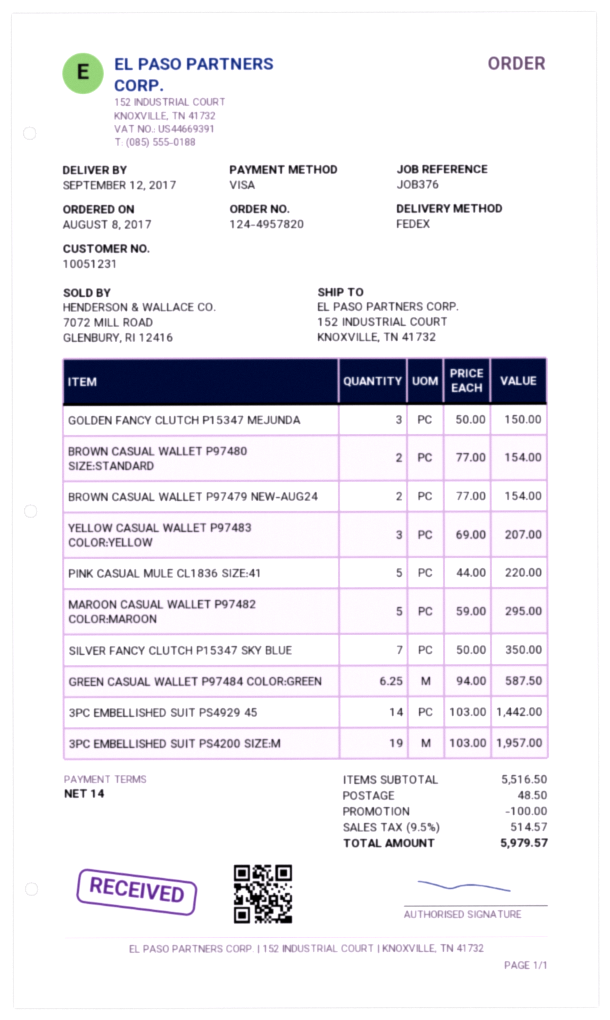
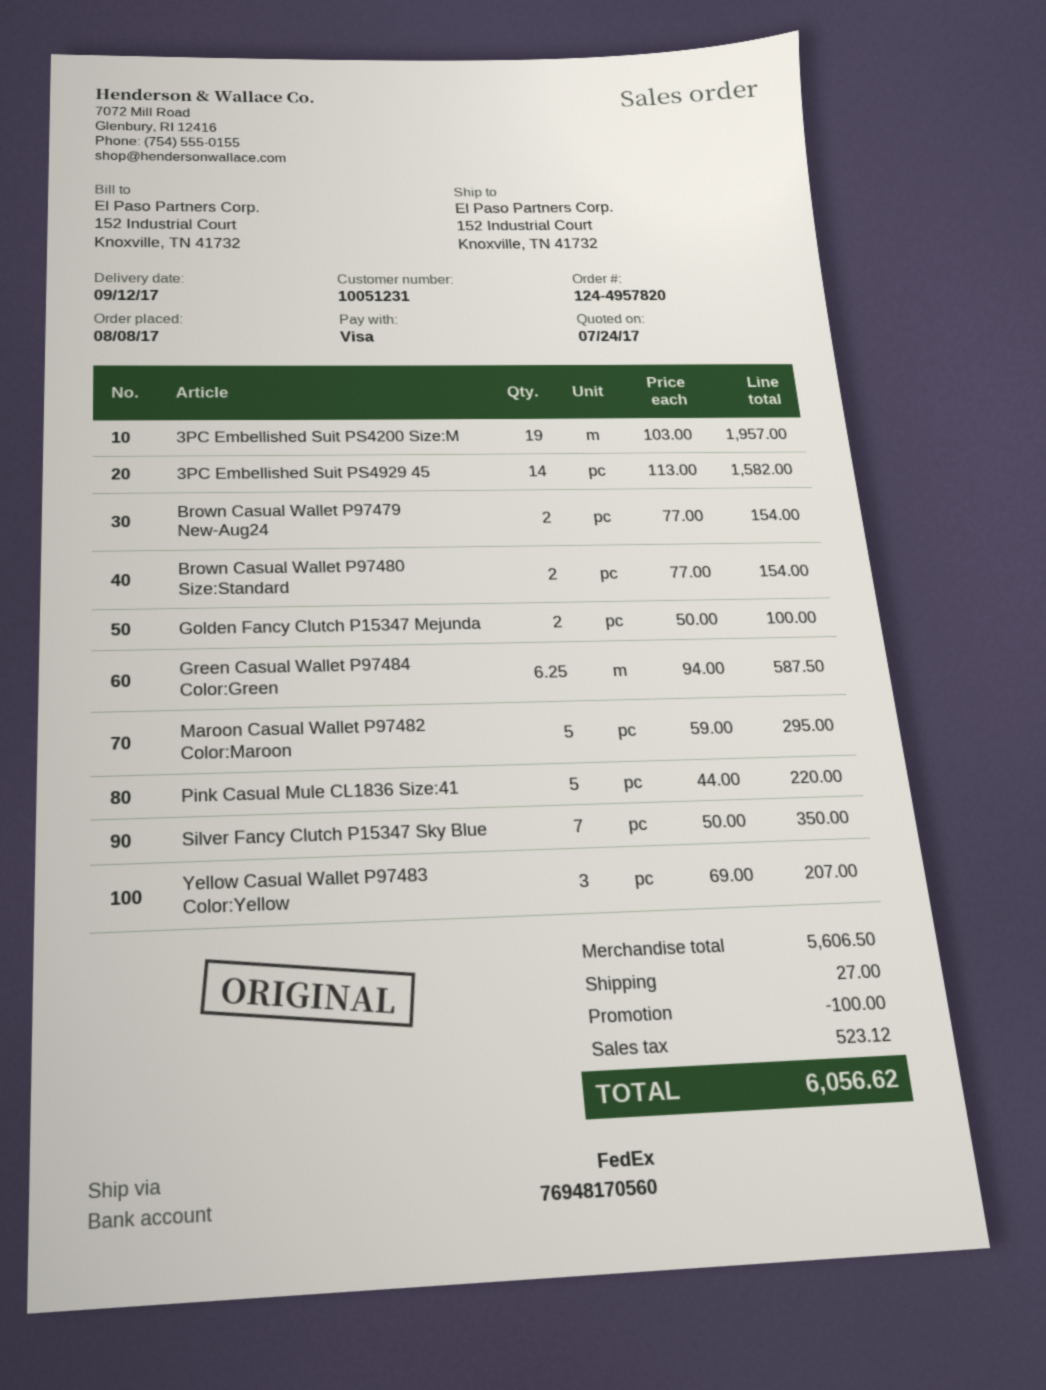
GOLDEN FANCY CLUTCH P15347 MEJUNDA: 3 x 50.00 = 150.00 -> 2 x 50.00 = 100.00
3PC EMBELLISHED SUIT PS4929 45: 14 x 103.00 = 1442.00 -> 14 x 113.00 = 1582.00
subtotal: 5516.50 -> 5606.50
shipping: 48.50 -> 27.00
tax: 514.57 -> 523.12
total: 5979.57 -> 6056.62

